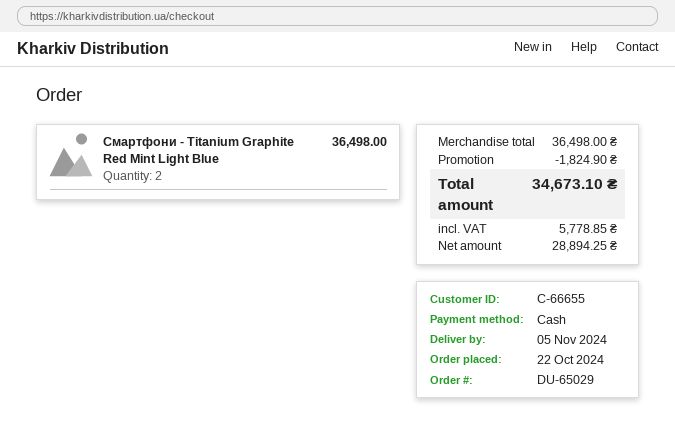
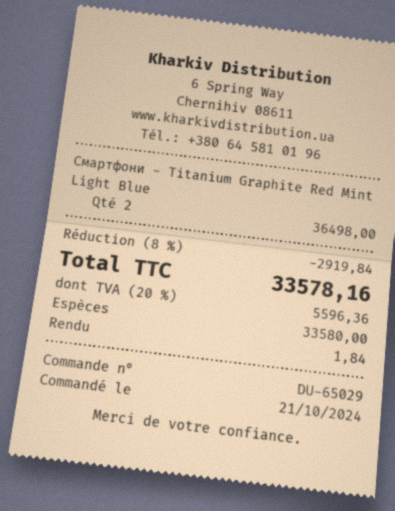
order date: 2024-10-22 -> 2024-10-21
discount: 1824.90 -> 2919.84
tax: 5778.85 -> 5596.36
total: 34673.10 -> 33578.16

